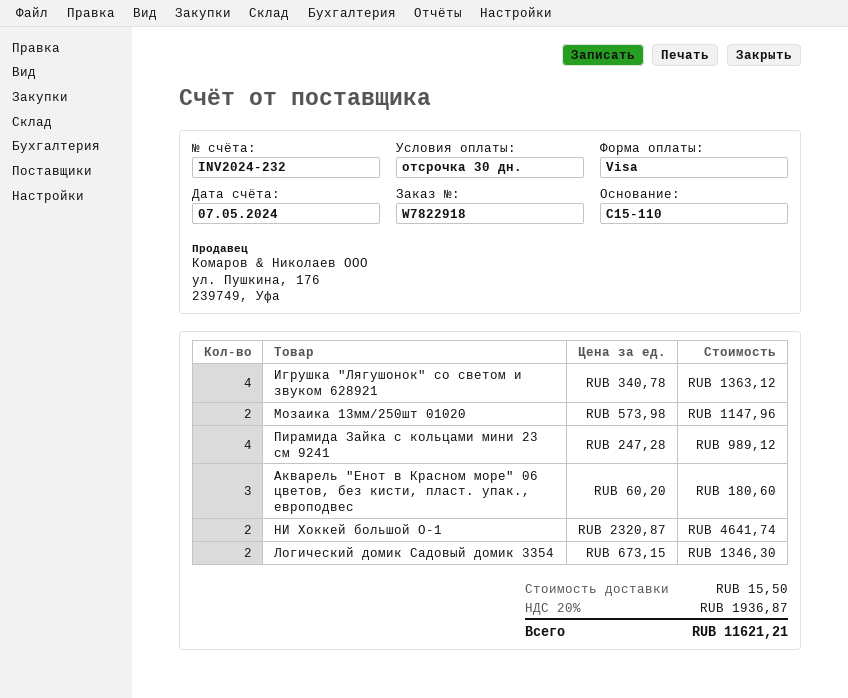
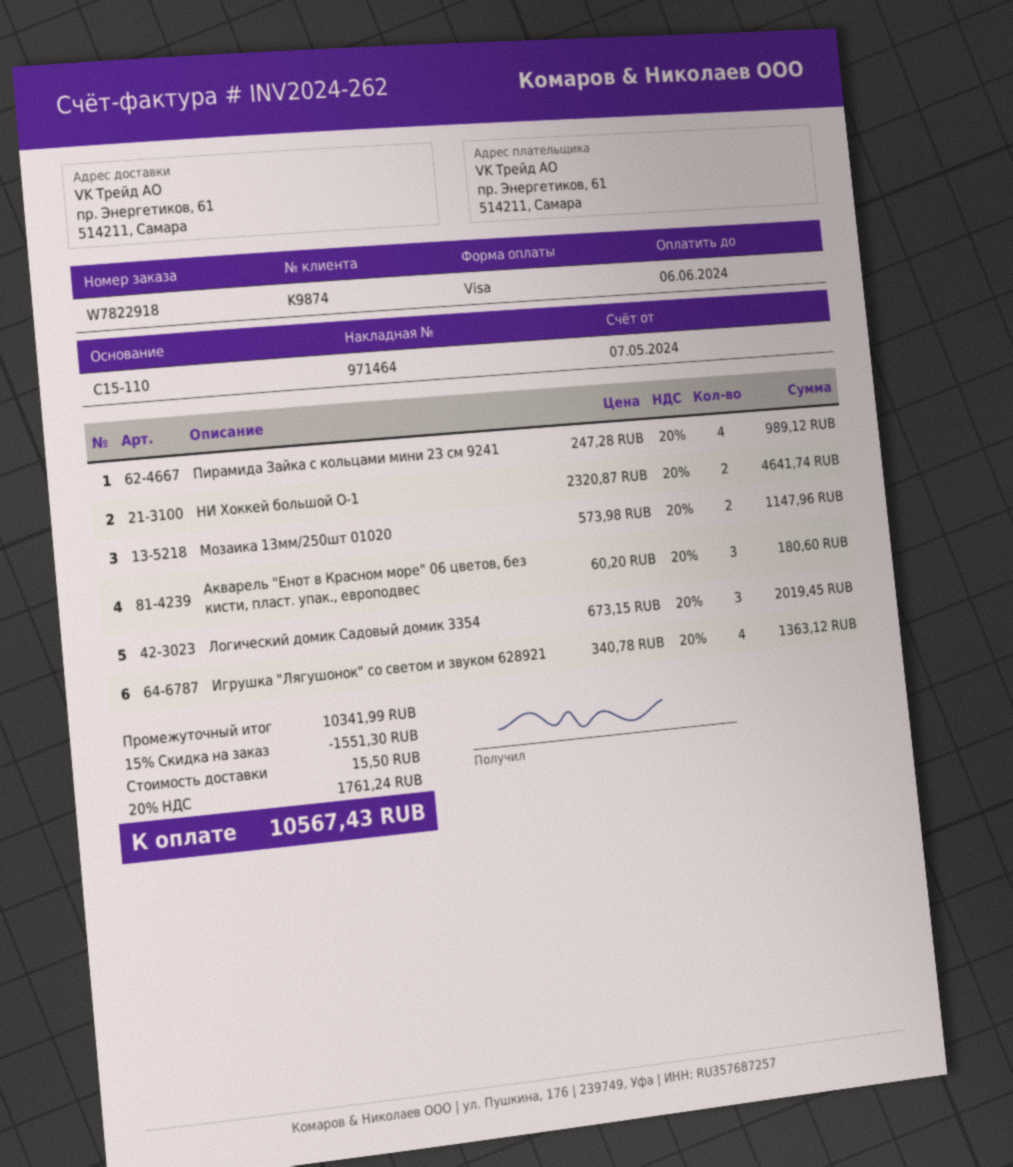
invoice number: INV2024-232 -> INV2024-262
Логический домик Садовый домик 3354: 2 x 673.15 = 1346.30 -> 3 x 673.15 = 2019.45
discount: none -> 15% = 1551.30
tax: 20% = 1936.87 -> 20% = 1761.24
total: 11621.21 -> 10567.43

